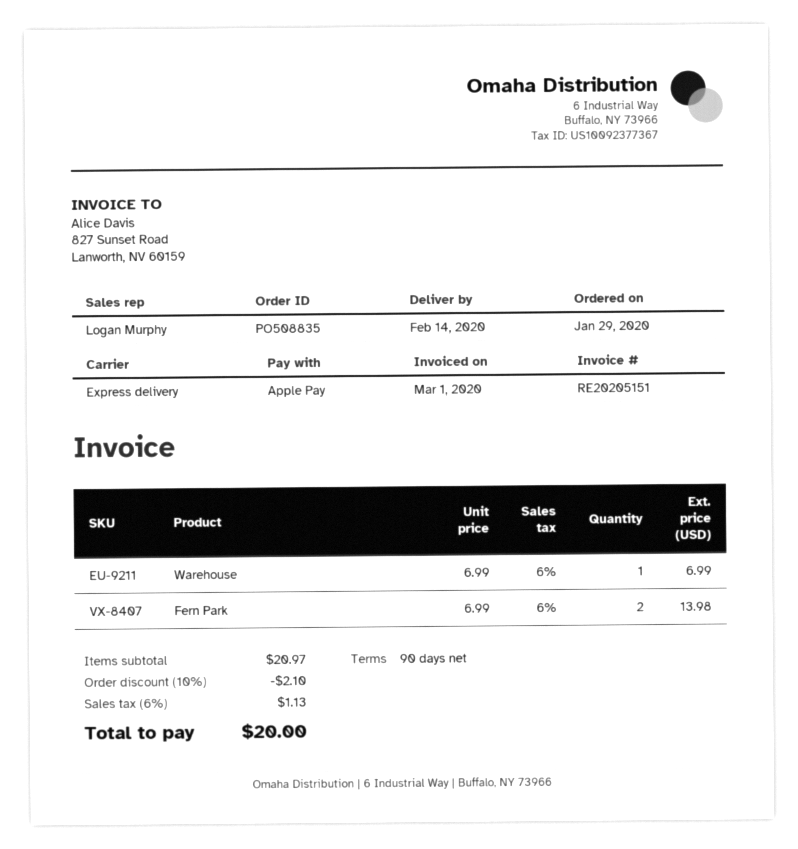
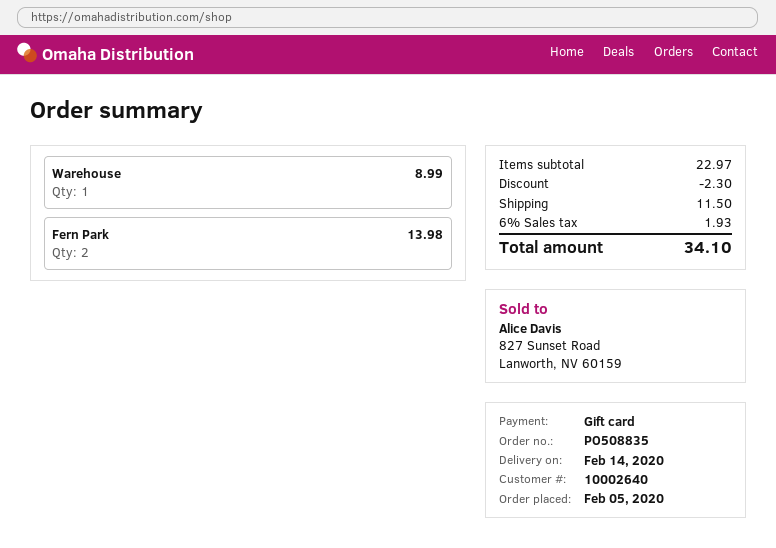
order date: 2020-01-29 -> 2020-02-05
payment method: Apple Pay -> gift card
Warehouse: 1 for 6.99 -> 1 for 8.99
subtotal: 20.97 -> 22.97
discount: 2.10 -> 2.30
shipping: none -> 11.50
tax: 6% = 1.13 -> 6% = 1.93
total: 20.00 -> 34.10

